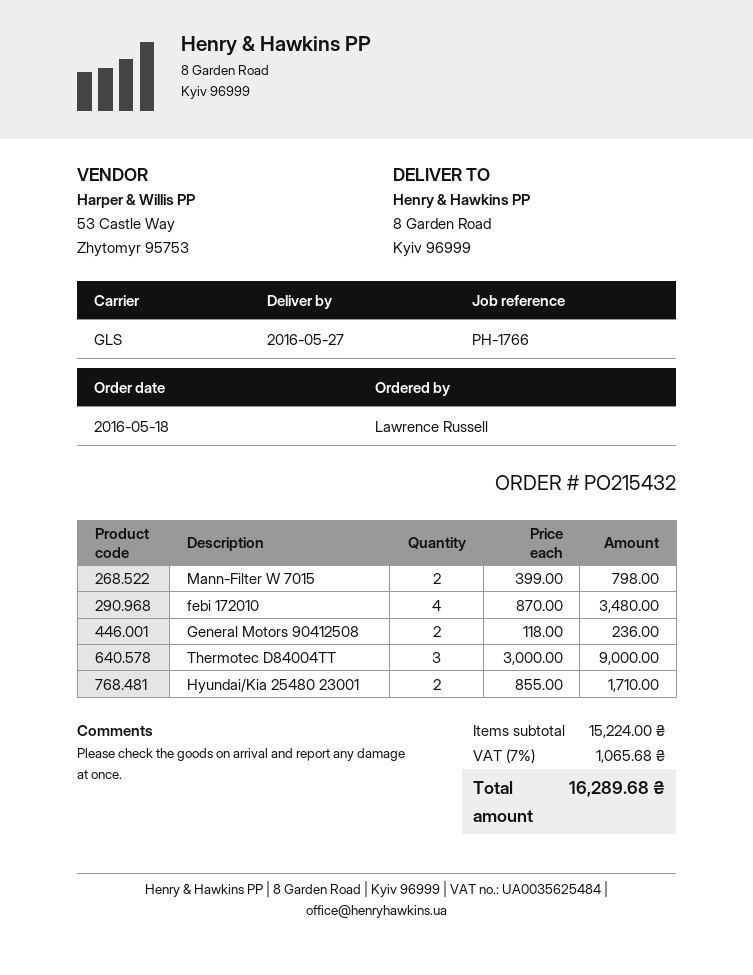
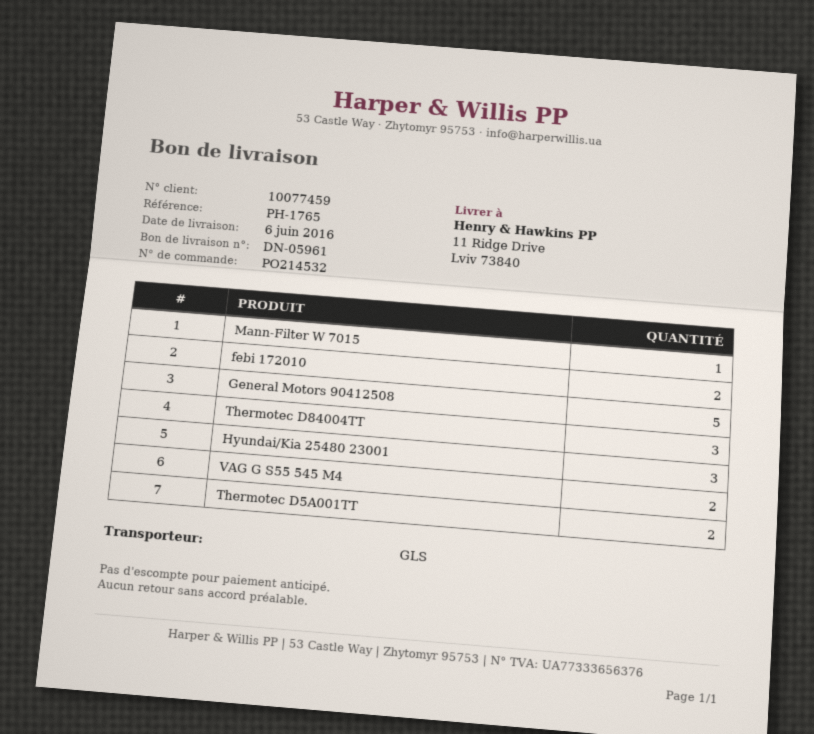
order number: PO215432 -> PO214532
delivery date: 2016-05-27 -> 2016-06-06
reference: PH-1766 -> PH-1765
ship to: 8 Garden Road, Kyiv 96999 -> 11 Ridge Drive, Lviv 73840
Mann-Filter W 7015: 2 -> 1
febi 172010: 4 -> 2
General Motors 90412508: 2 -> 5
Hyundai/Kia 25480 23001: 2 -> 3
VAG G S55 545 M4: none -> 2
Thermotec D5A001TT: none -> 2

